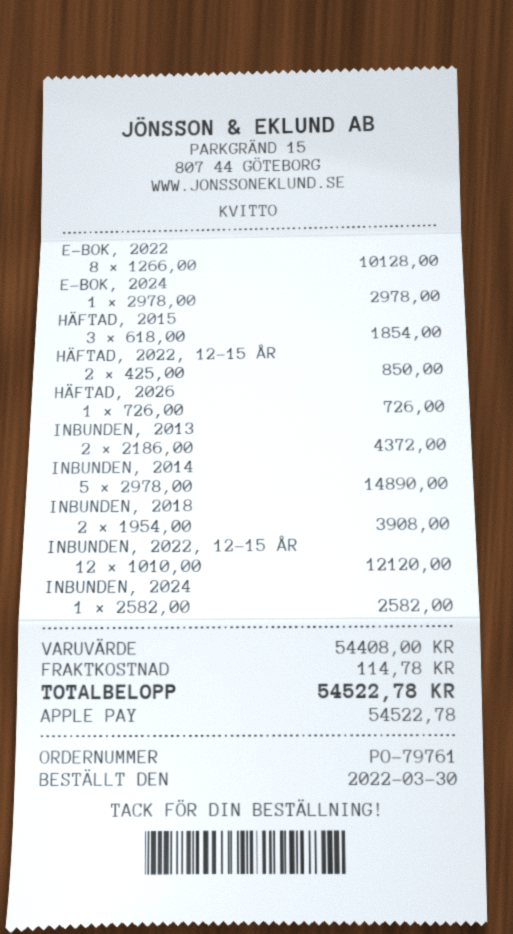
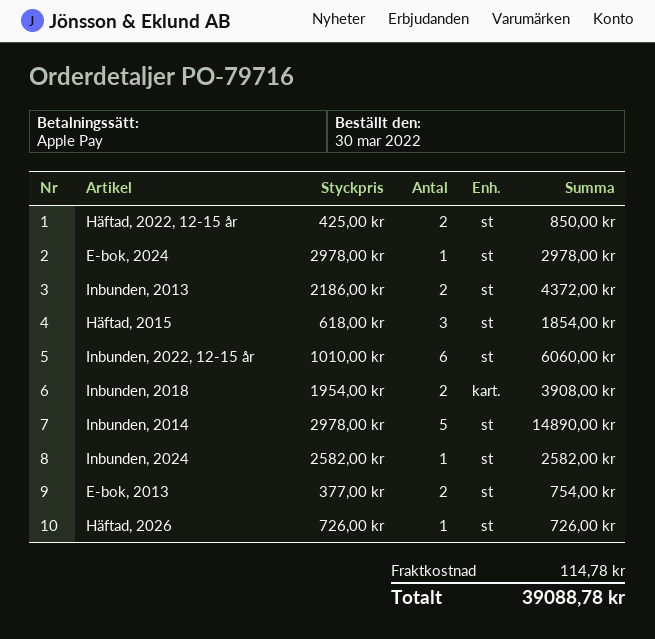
order number: PO-79761 -> PO-79716
E-BOK, 2022: 8 x 1266.00 = 10128.00 -> none
INBUNDEN, 2022, 12-15 ÅR: 12 x 1010.00 = 12120.00 -> 6 x 1010.00 = 6060.00
E-bok, 2013: none -> 2 x 377.00 = 754.00
total: 54522.78 -> 39088.78

